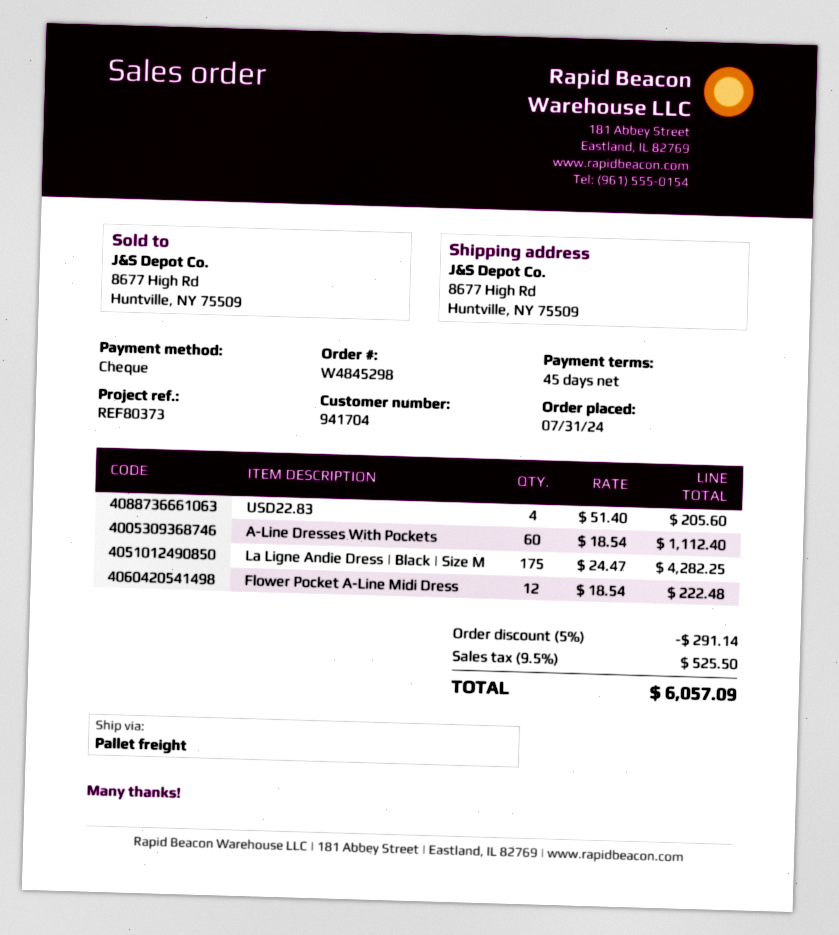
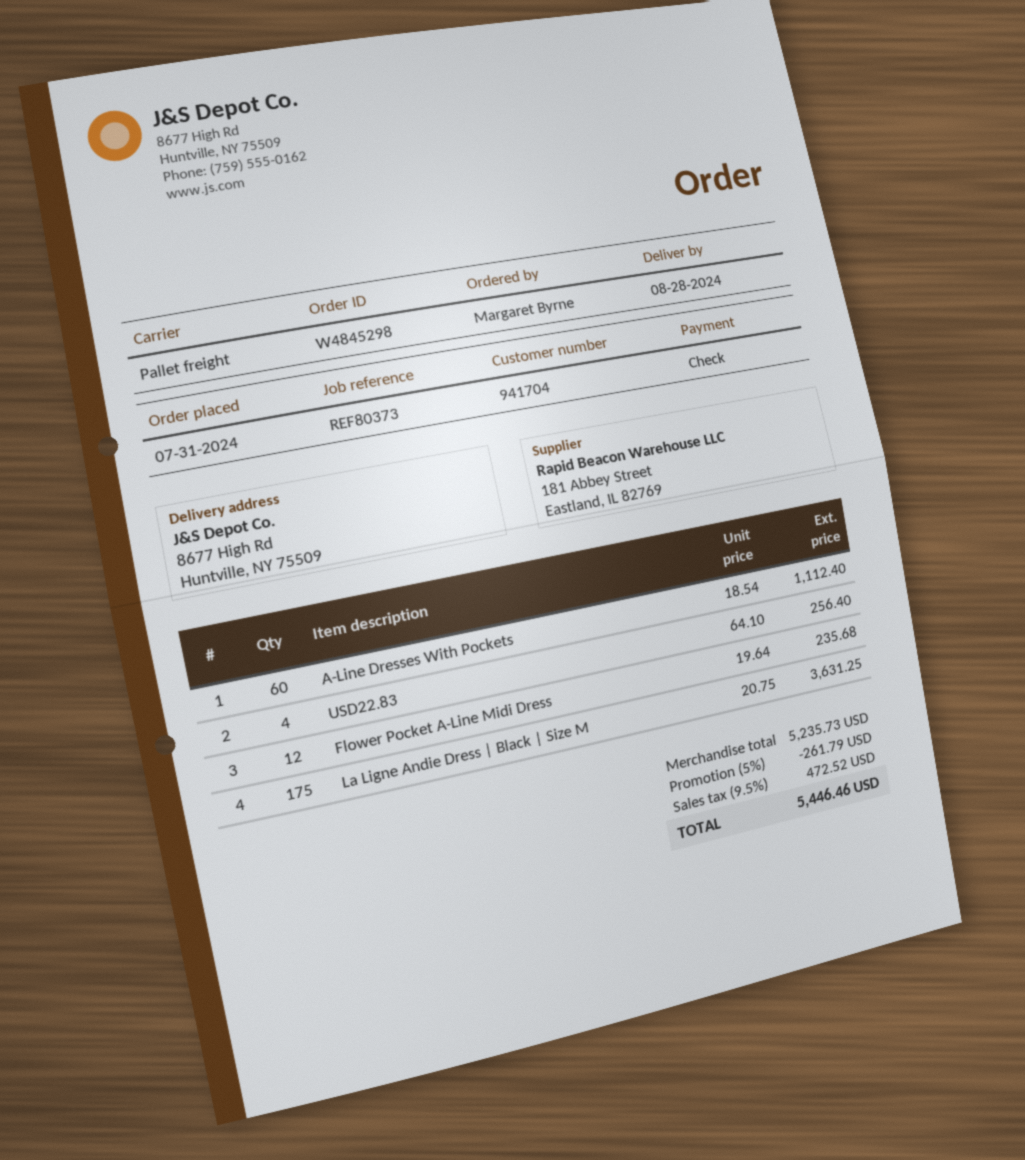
USD22.83: 4 x 51.40 = 205.60 -> 4 x 64.10 = 256.40
La Ligne Andie Dress | Black | Size M: 175 x 24.47 = 4282.25 -> 175 x 20.75 = 3631.25
Flower Pocket A-Line Midi Dress: 12 x 18.54 = 222.48 -> 12 x 19.64 = 235.68
discount: 5% = 291.14 -> 5% = 261.79
tax: 9.5% = 525.50 -> 9.5% = 472.52
total: 6057.09 -> 5446.46

